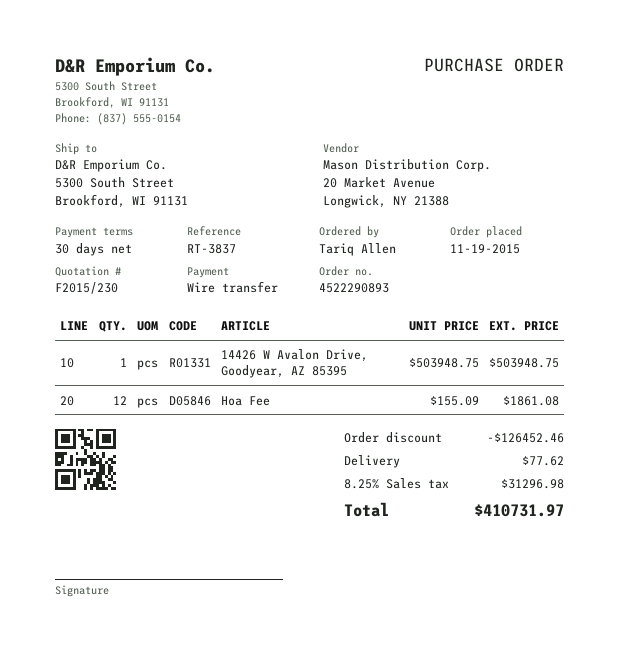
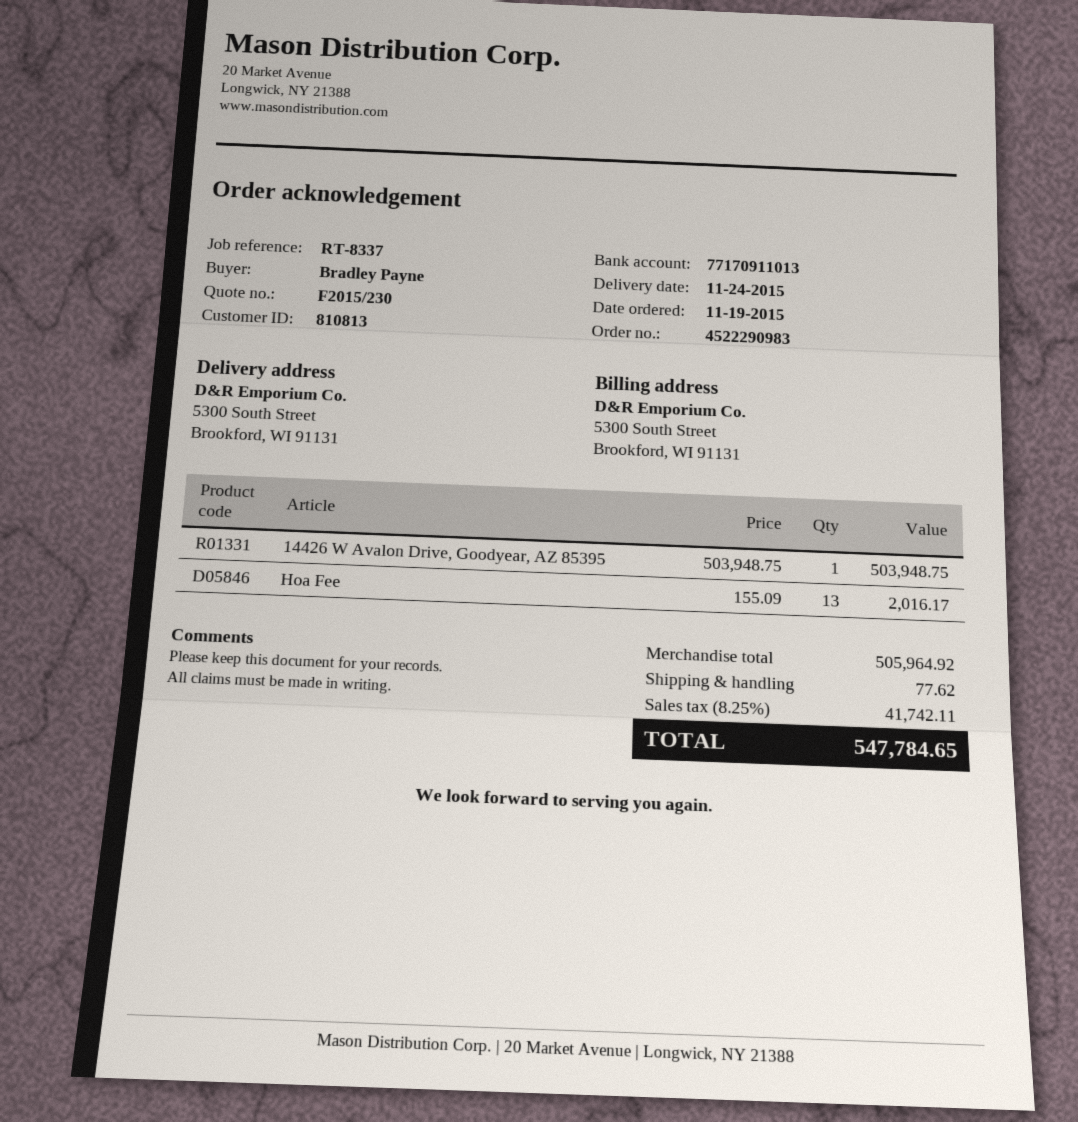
order number: 4522290893 -> 4522290983
reference: RT-3837 -> RT-8337
ordered by: Tariq Allen -> Bradley Payne
Hoa Fee: 12 x 155.09 = 1861.08 -> 13 x 155.09 = 2016.17
discount: 126452.46 -> none
tax: 8.25% = 31296.98 -> 8.25% = 41742.11
total: 410731.97 -> 547784.65

